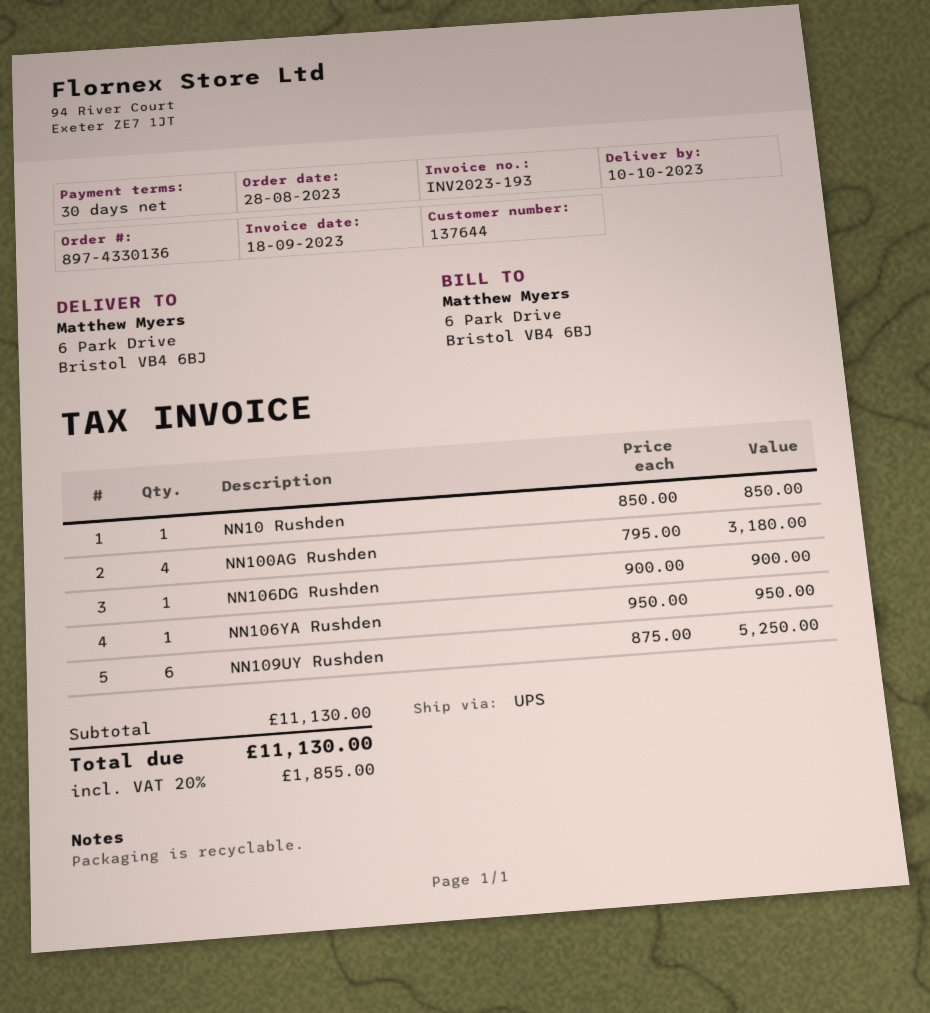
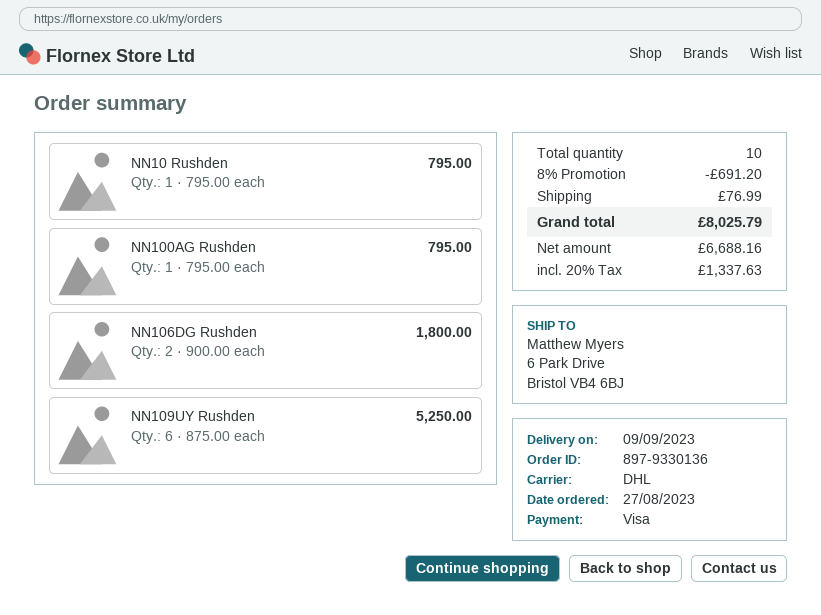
order number: 897-4330136 -> 897-9330136
order date: 2023-08-28 -> 2023-08-27
delivery date: 2023-10-10 -> 2023-09-09
shipping method: UPS -> DHL
NN10 Rushden: 1 x 850.00 = 850.00 -> 1 x 795.00 = 795.00
NN100AG Rushden: 4 x 795.00 = 3180.00 -> 1 x 795.00 = 795.00
NN106DG Rushden: 1 x 900.00 = 900.00 -> 2 x 900.00 = 1800.00
NN106YA Rushden: 1 x 950.00 = 950.00 -> none
discount: none -> 8% = 691.20
shipping: none -> 76.99
tax: 20% = 1855.00 -> 20% = 1337.63
total: 11130.00 -> 8025.79

